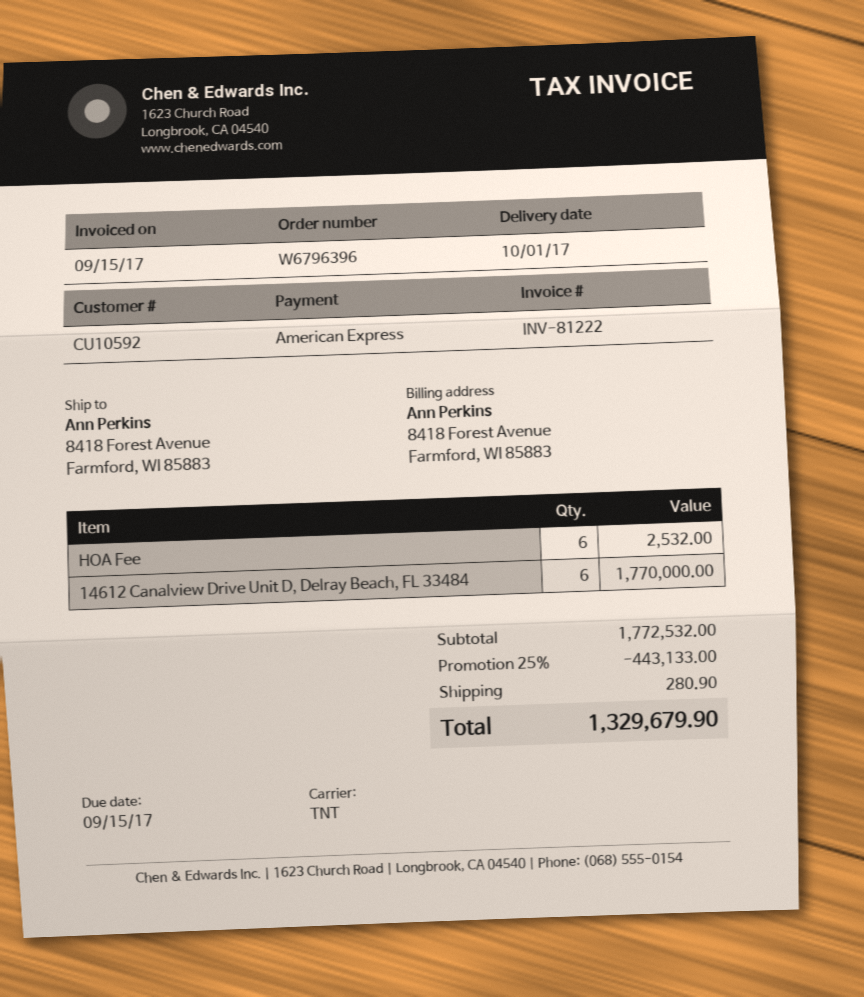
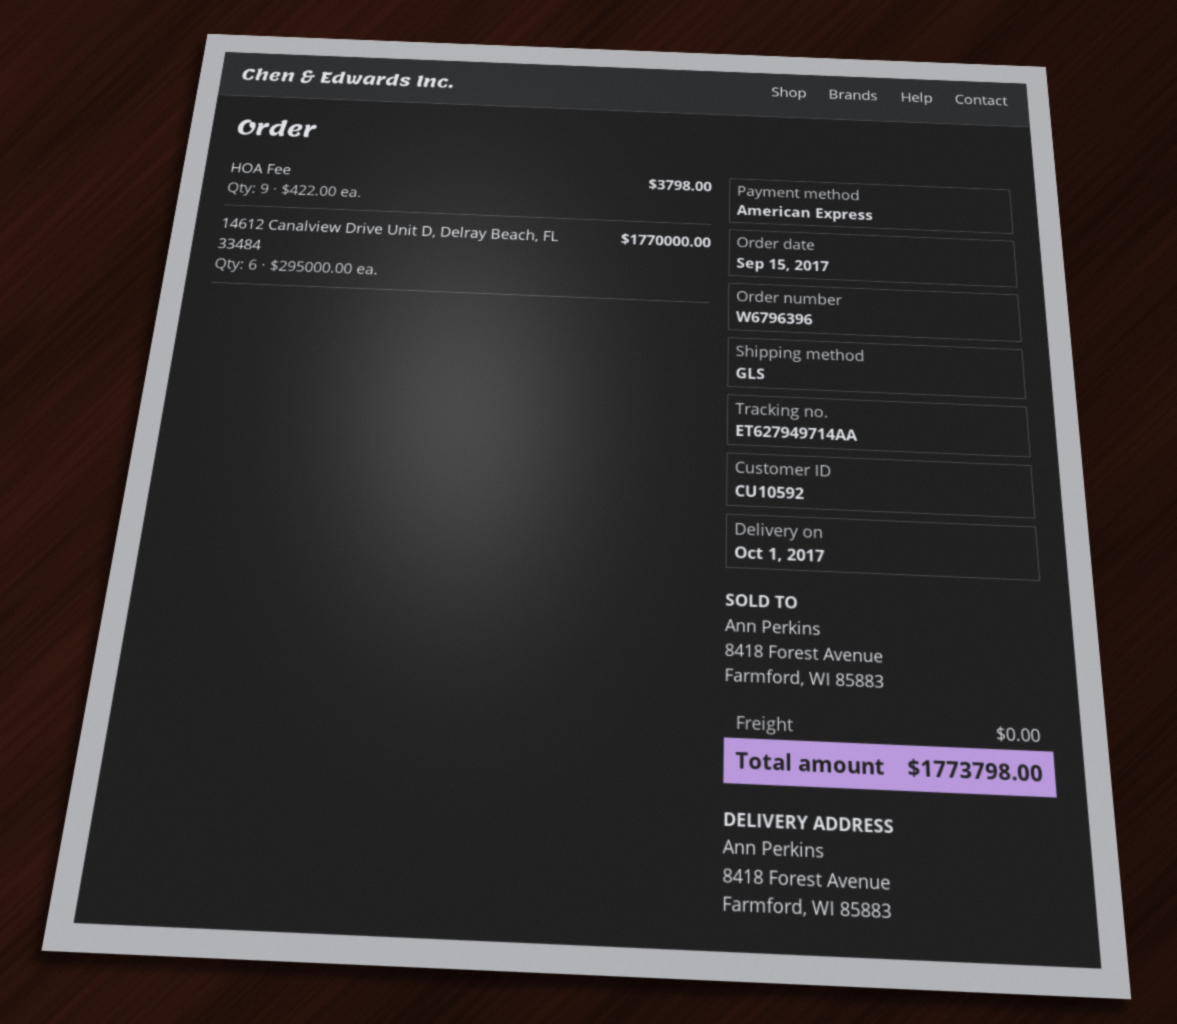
shipping method: TNT -> GLS
HOA Fee: 6 for 2532.00 -> 9 for 3798.00
discount: 25% = 443133.00 -> none
shipping: 280.90 -> 0.00
total: 1329679.90 -> 1773798.00

